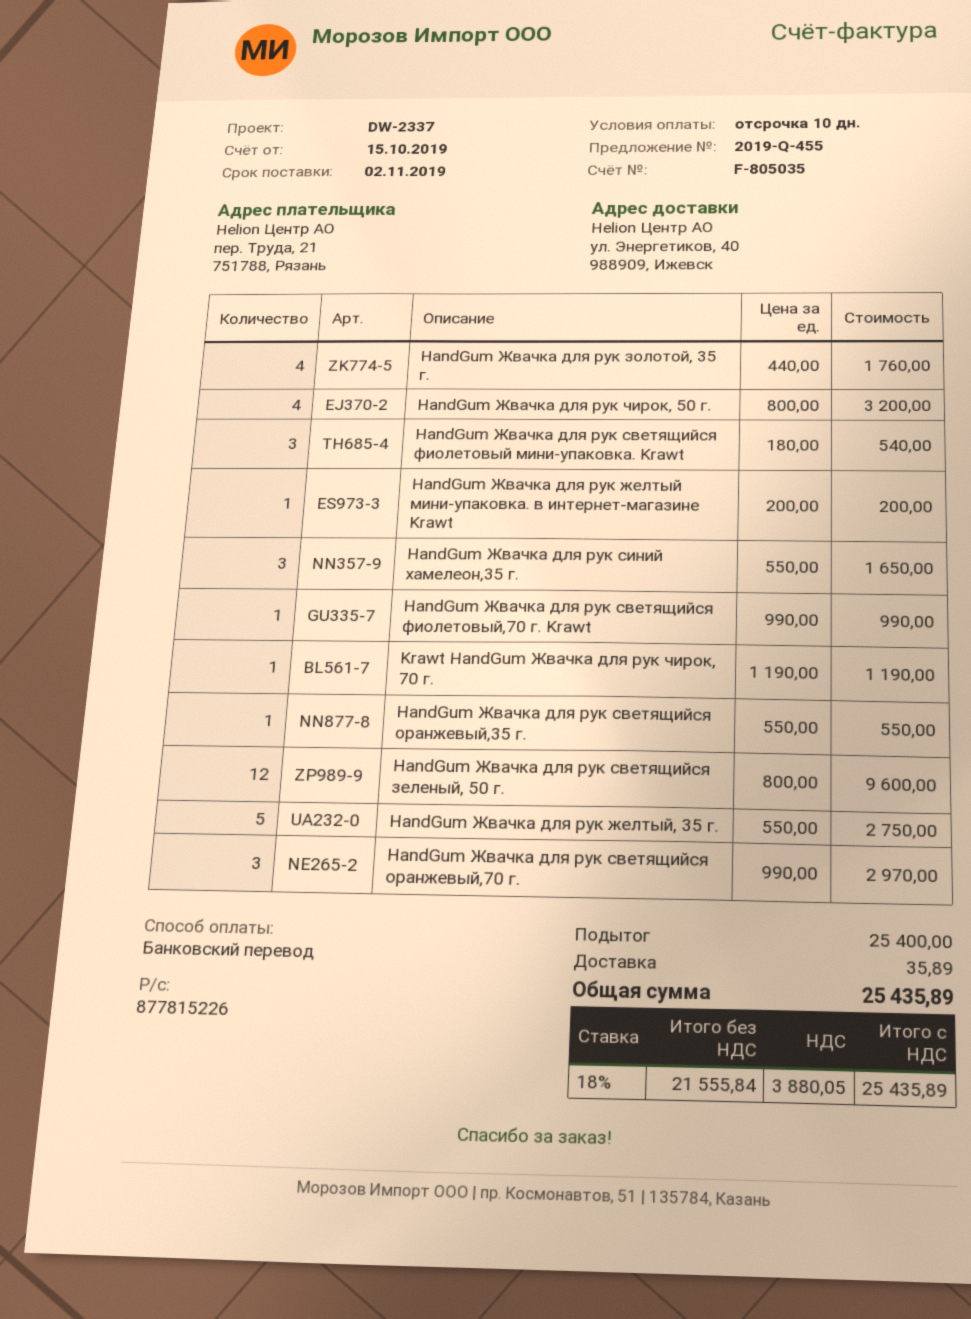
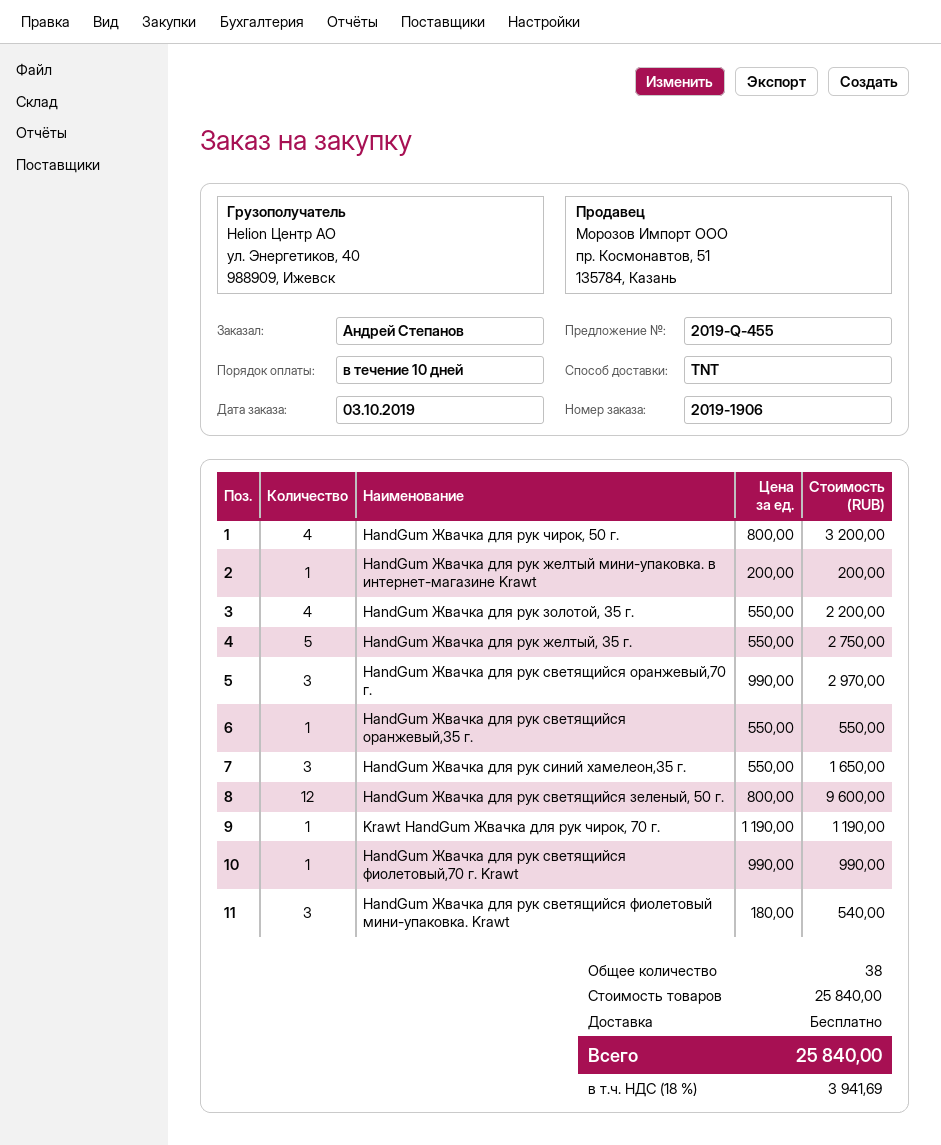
HandGum Жвачка для рук золотой, 35 г.: 4 x 440.00 = 1760.00 -> 4 x 550.00 = 2200.00
subtotal: 25400.00 -> 25840.00
shipping: 35.89 -> 0.00
tax: 18% = 3880.05 -> 18% = 3941.69
total: 25435.89 -> 25840.00

